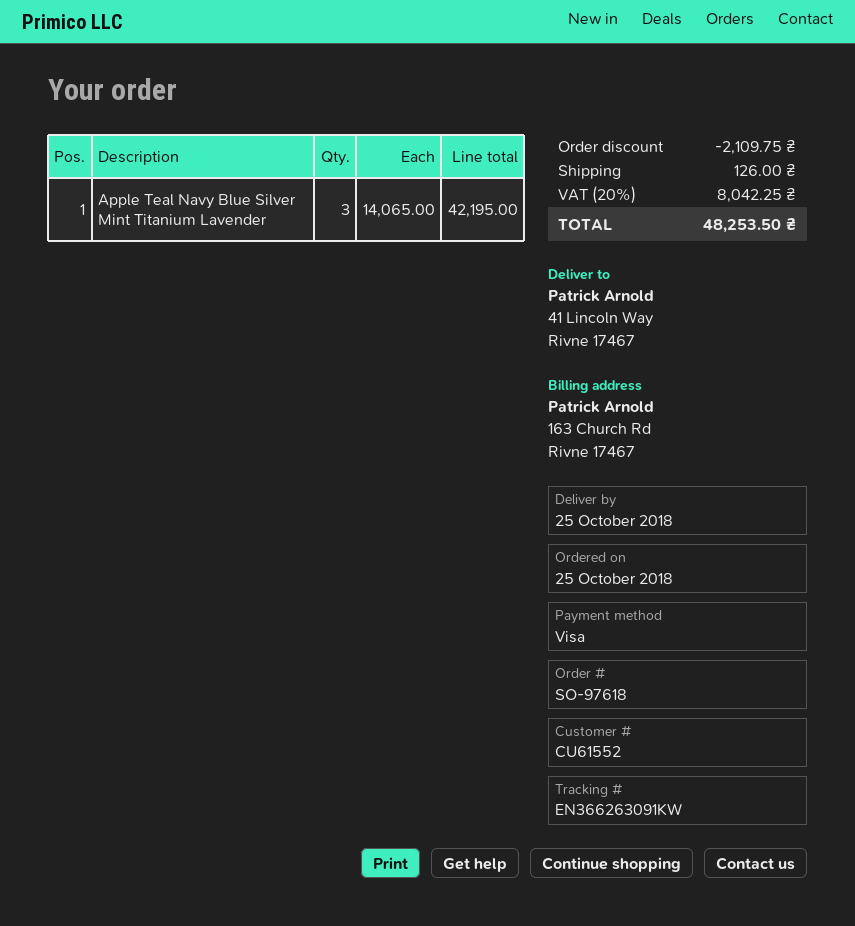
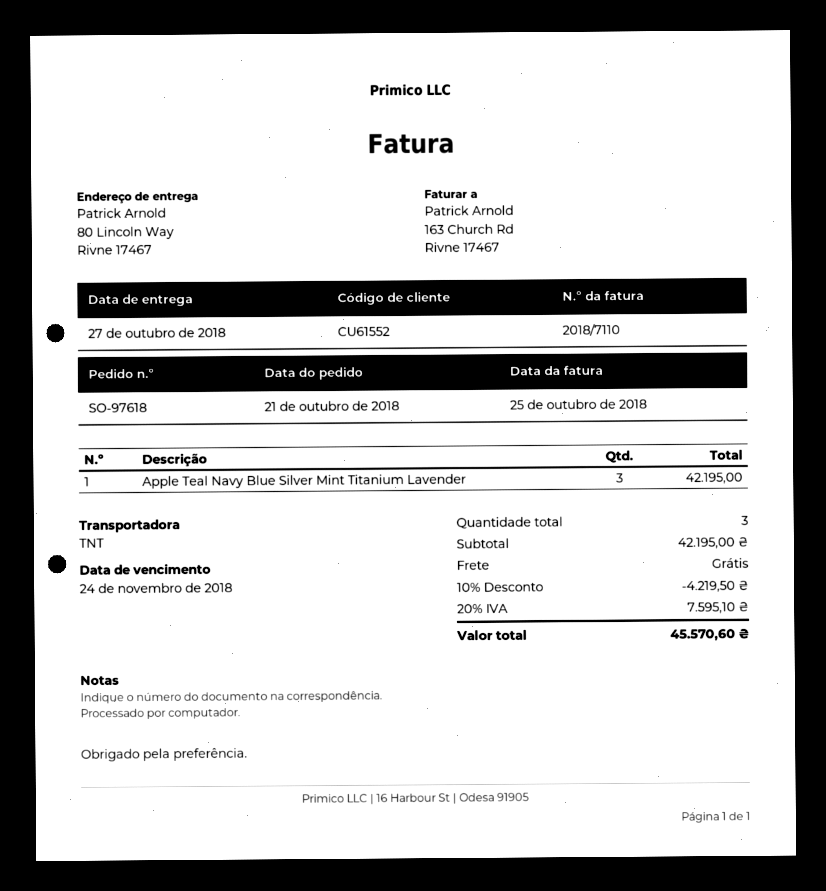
order date: 2018-10-25 -> 2018-10-21
delivery date: 2018-10-25 -> 2018-10-27
ship to: 41 Lincoln Way, Rivne 17467 -> 80 Lincoln Way, Rivne 17467
discount: 2109.75 -> 4219.50
shipping: 126.00 -> 0.00
tax: 20% = 8042.25 -> 20% = 7595.10
total: 48253.50 -> 45570.60

